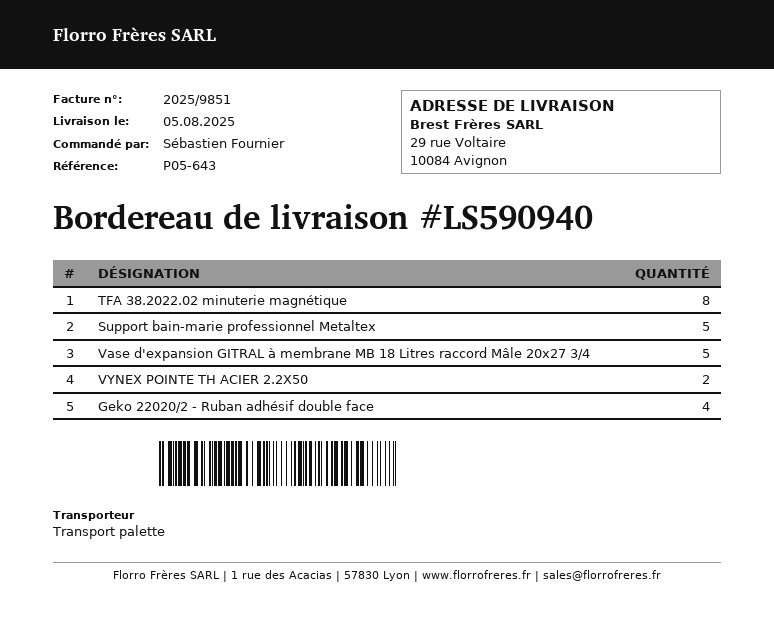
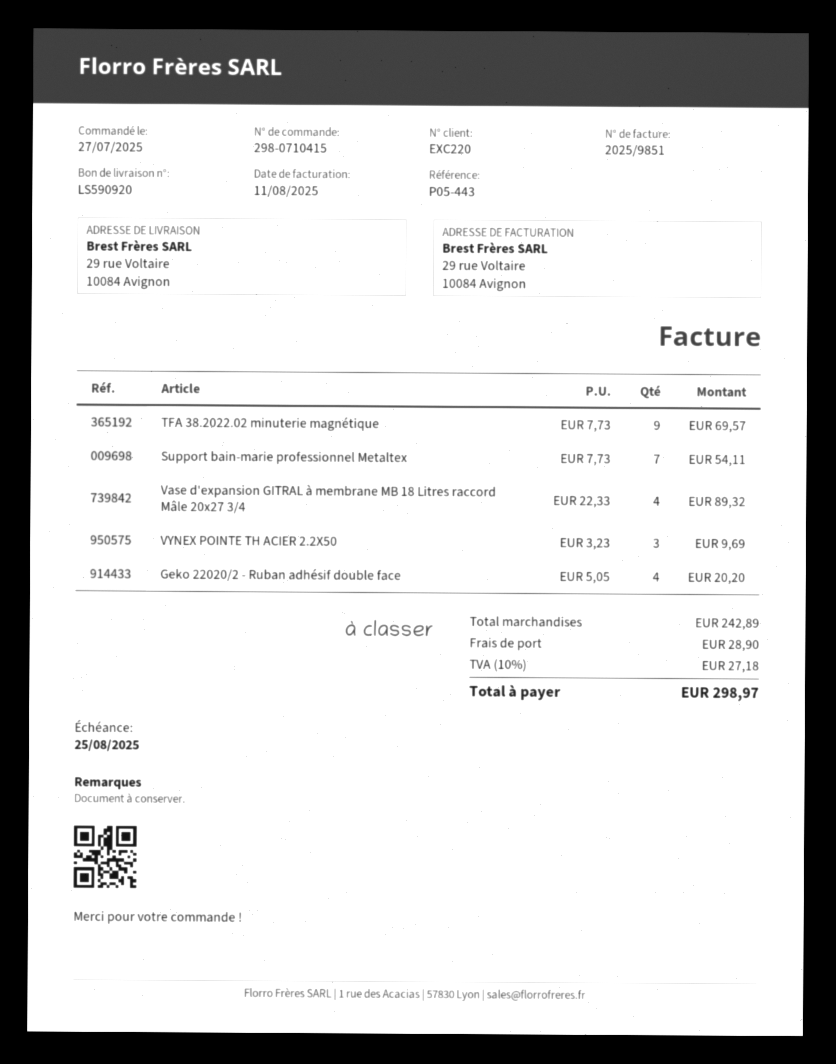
delivery note number: LS590940 -> LS590920
reference: P05-643 -> P05-443
TFA 38.2022.02 minuterie magnétique: 8 -> 9
Support bain-marie professionnel Metaltex: 5 -> 7
Vase d'expansion GITRAL à membrane MB 18 Litres raccord Mâle 20x27 3/4: 5 -> 4
VYNEX POINTE TH ACIER 2.2X50: 2 -> 3

